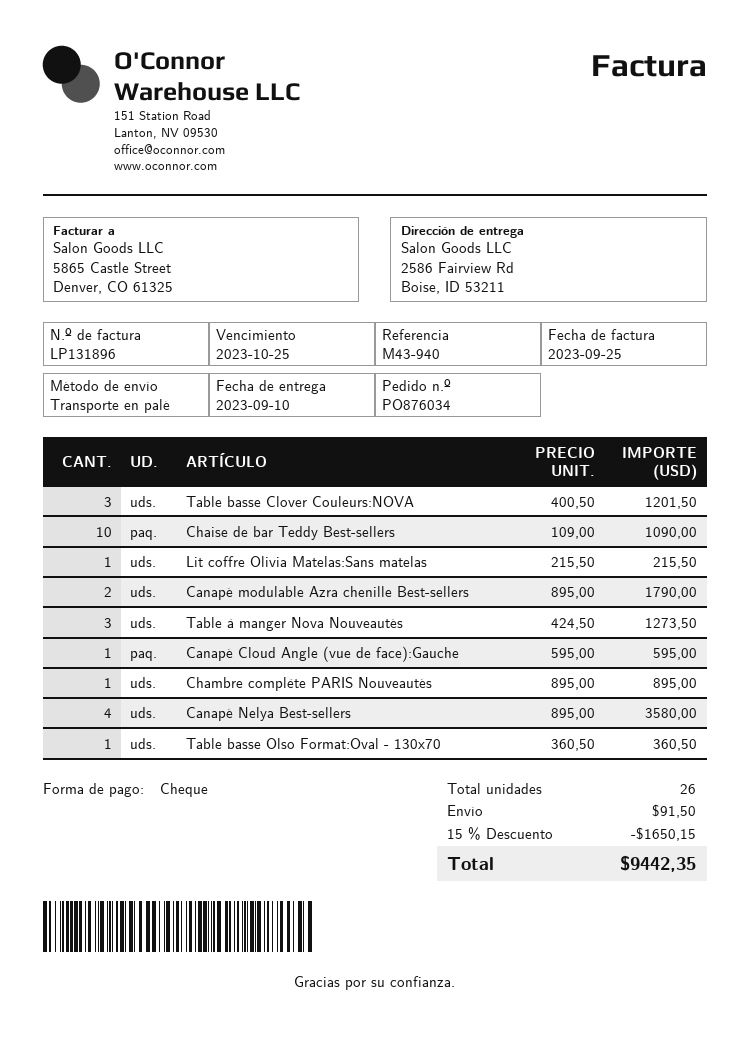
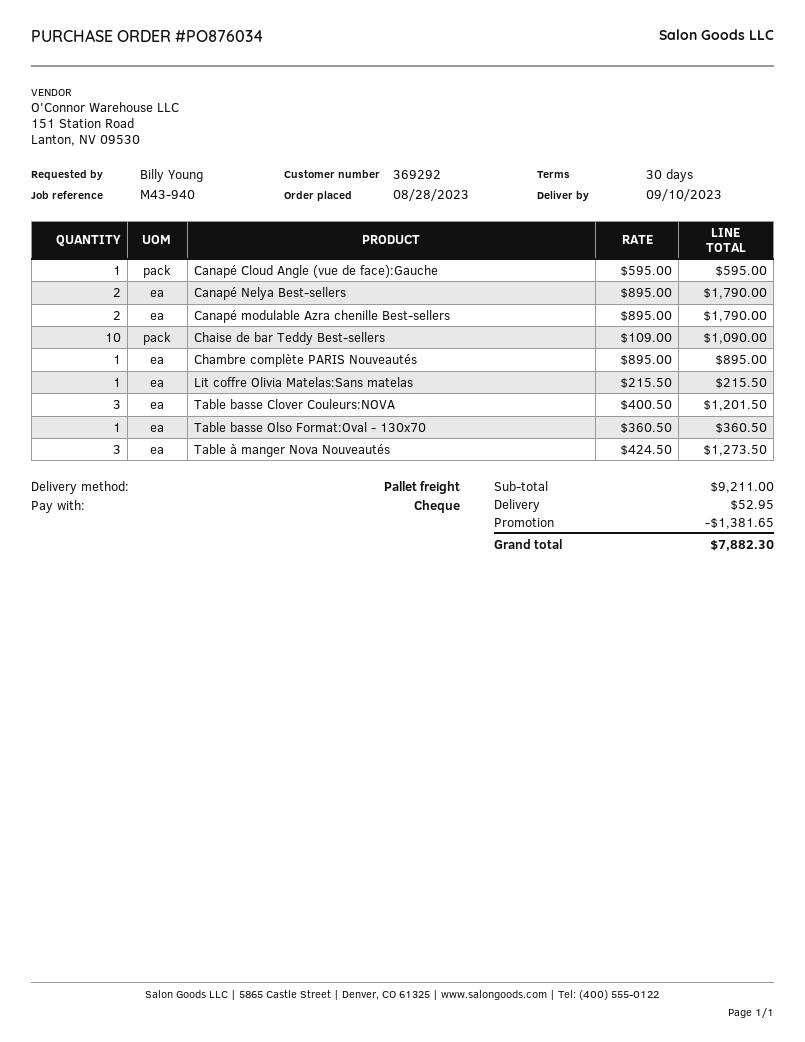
Canapé Nelya Best-sellers: 4 x 895.00 = 3580.00 -> 2 x 895.00 = 1790.00
discount: 1650.15 -> 1381.65
shipping: 91.50 -> 52.95
total: 9442.35 -> 7882.30

